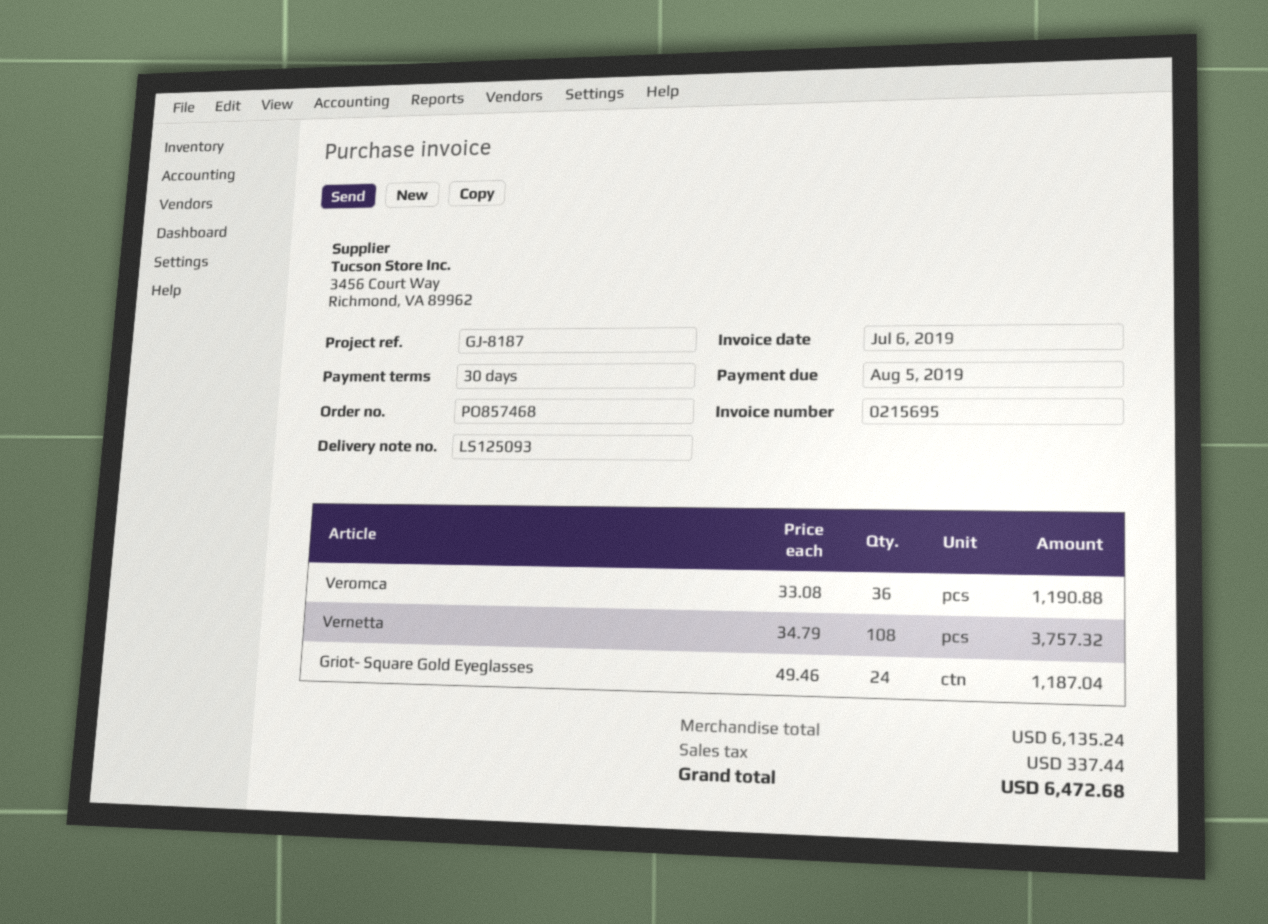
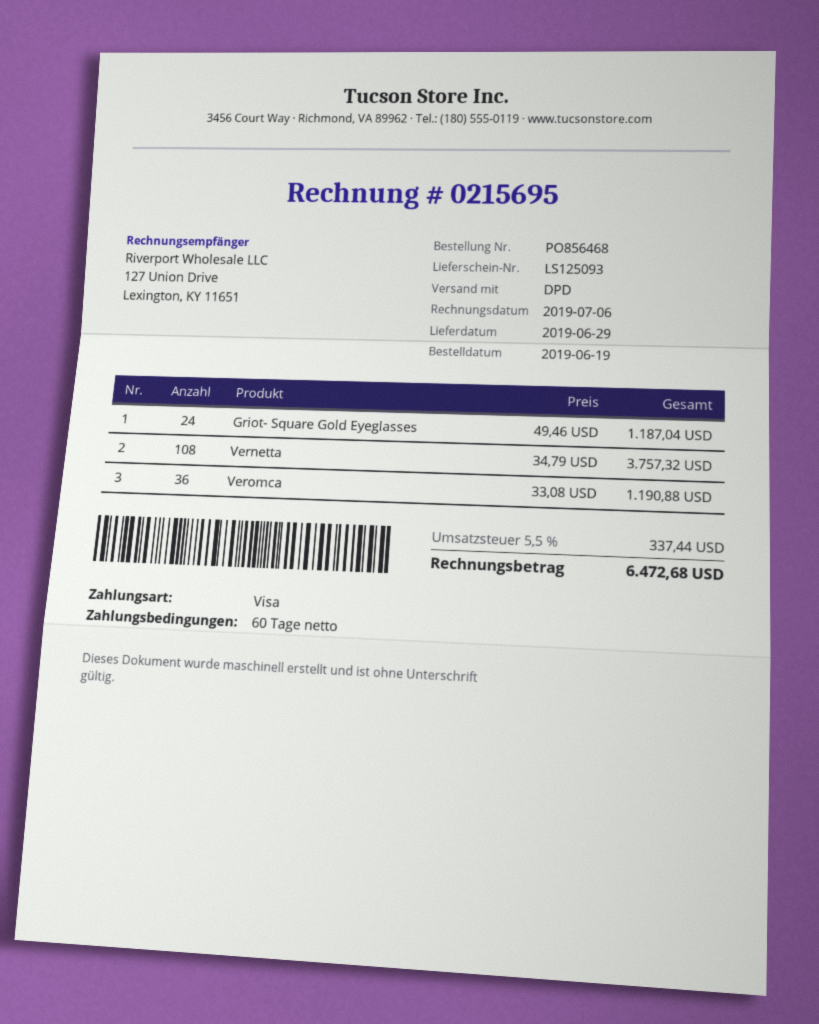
order number: PO857468 -> PO856468
payment terms: 30 days -> 60 days

